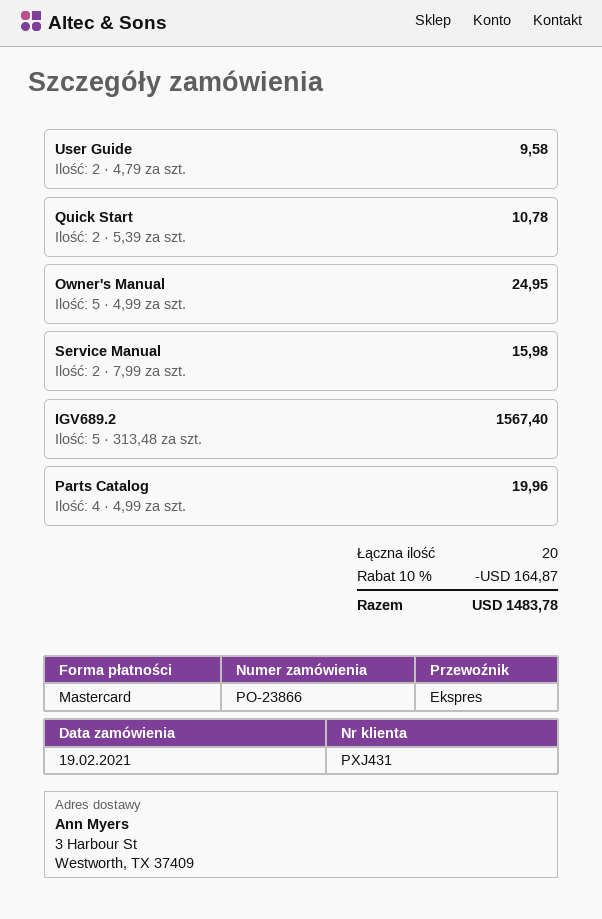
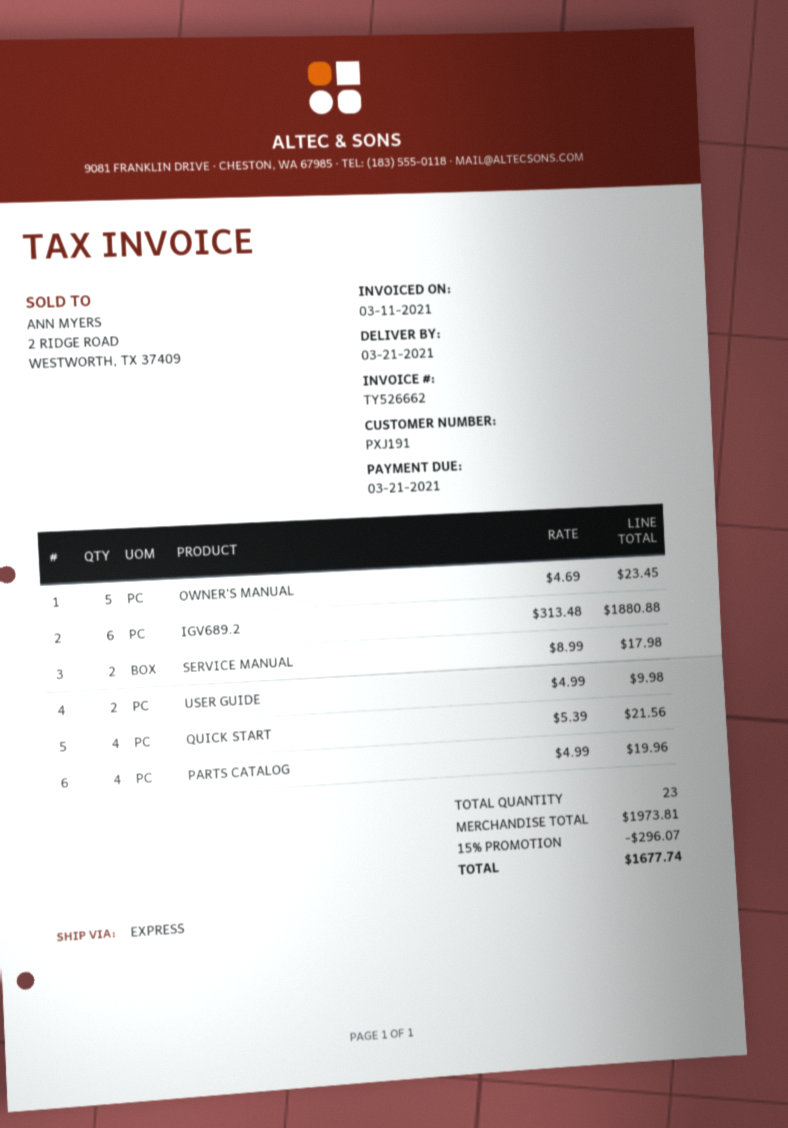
customer number: PXJ431 -> PXJ191
User Guide: 2 x 4.79 = 9.58 -> 2 x 4.99 = 9.98
Quick Start: 2 x 5.39 = 10.78 -> 4 x 5.39 = 21.56
Owner's Manual: 5 x 4.99 = 24.95 -> 5 x 4.69 = 23.45
Service Manual: 2 x 7.99 = 15.98 -> 2 x 8.99 = 17.98
IGV689.2: 5 x 313.48 = 1567.40 -> 6 x 313.48 = 1880.88
total quantity: 20 -> 23
discount: 10% = 164.87 -> 15% = 296.07
total: 1483.78 -> 1677.74

